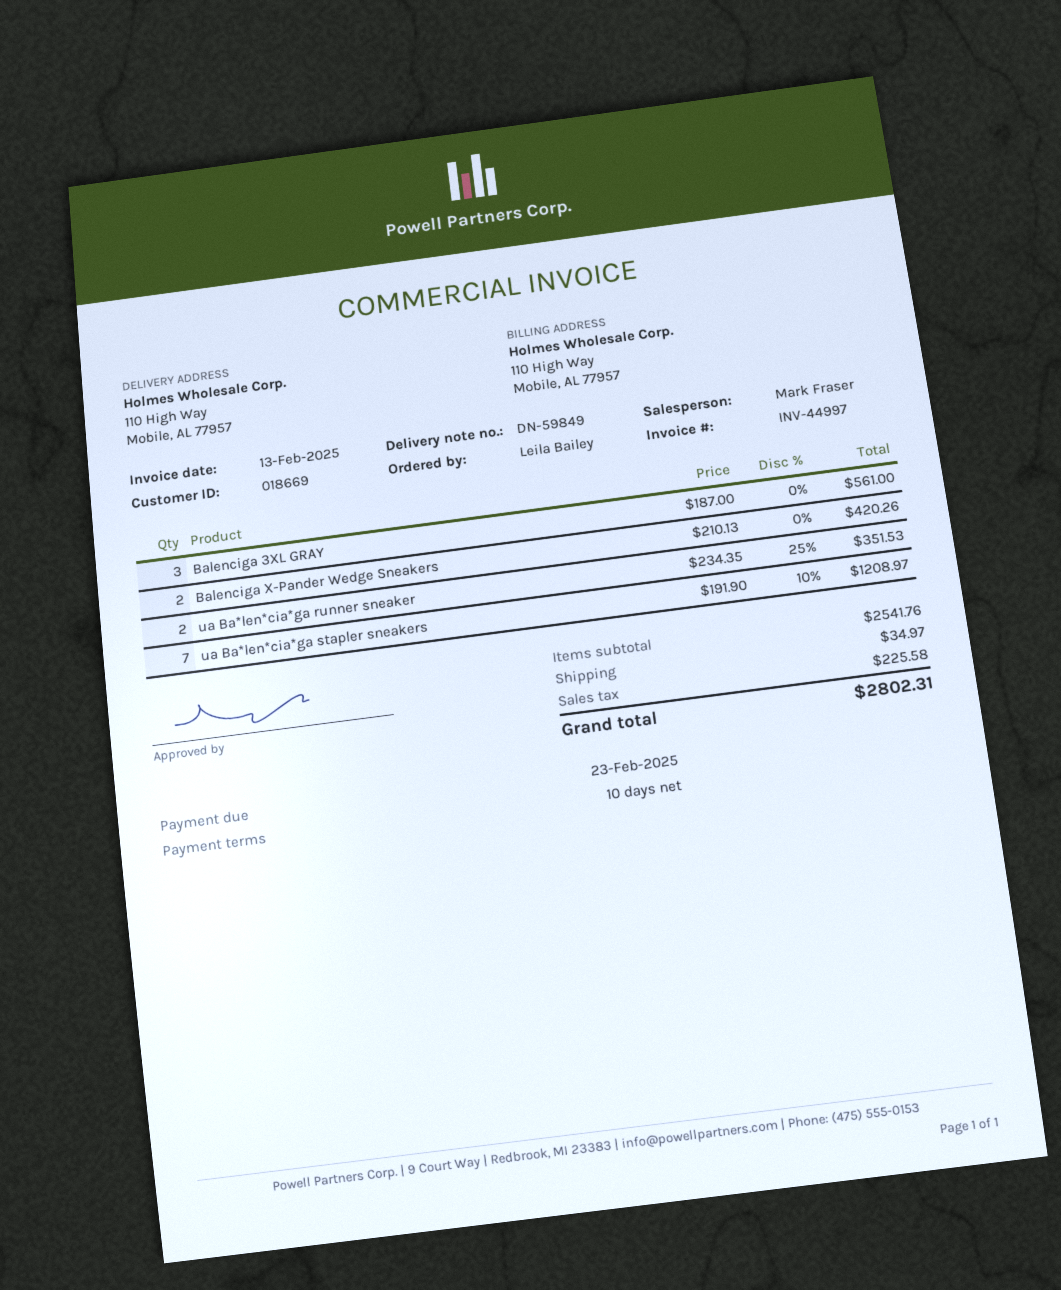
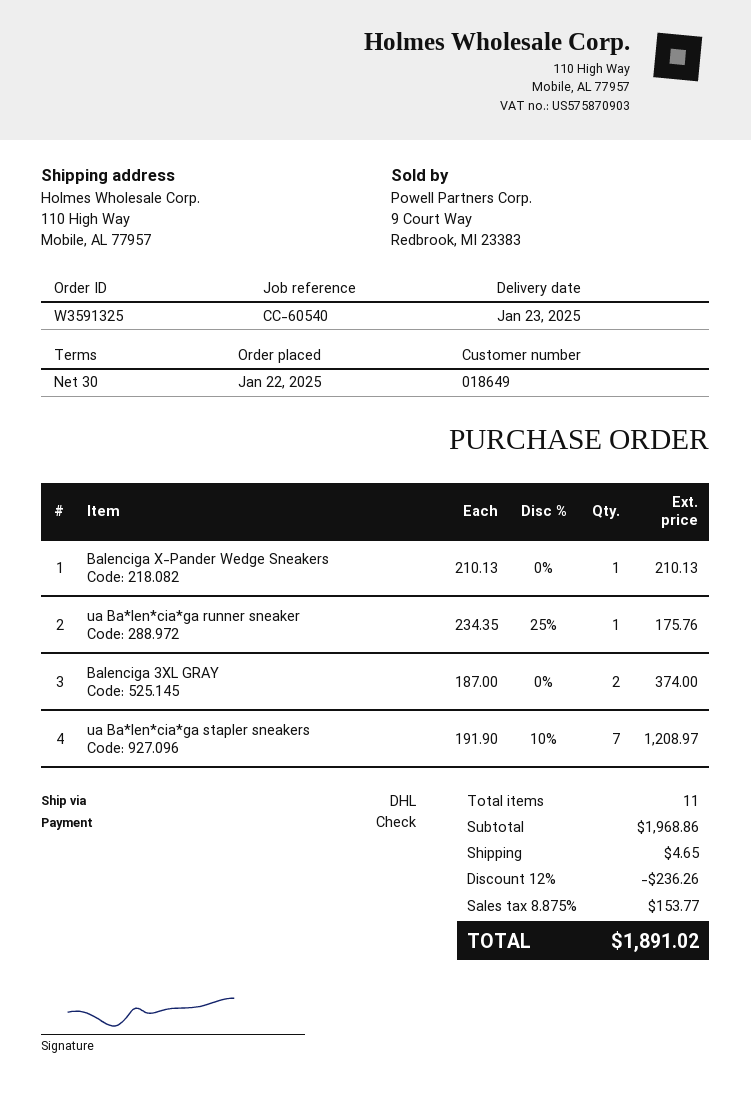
payment terms: 10 days -> 30 days
customer number: 018669 -> 018649
Balenciga 3XL GRAY: 3 x 187.00 = 561.00 -> 2 x 187.00 = 374.00
Balenciga X-Pander Wedge Sneakers: 2 x 210.13 = 420.26 -> 1 x 210.13 = 210.13
ua Ba*len*cia*ga runner sneaker: 2 x 234.35 - 25% = 351.53 -> 1 x 234.35 - 25% = 175.76
subtotal: 2541.76 -> 1968.86
discount: none -> 12% = 236.26
shipping: 34.97 -> 4.65
tax: 225.58 -> 153.77
total: 2802.31 -> 1891.02

